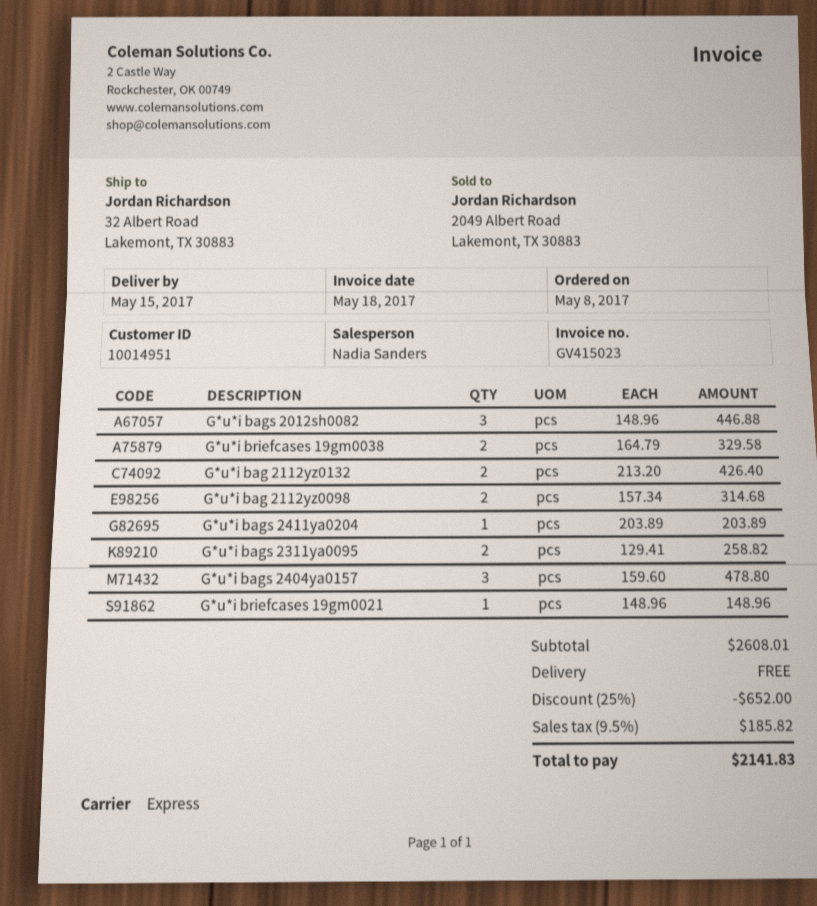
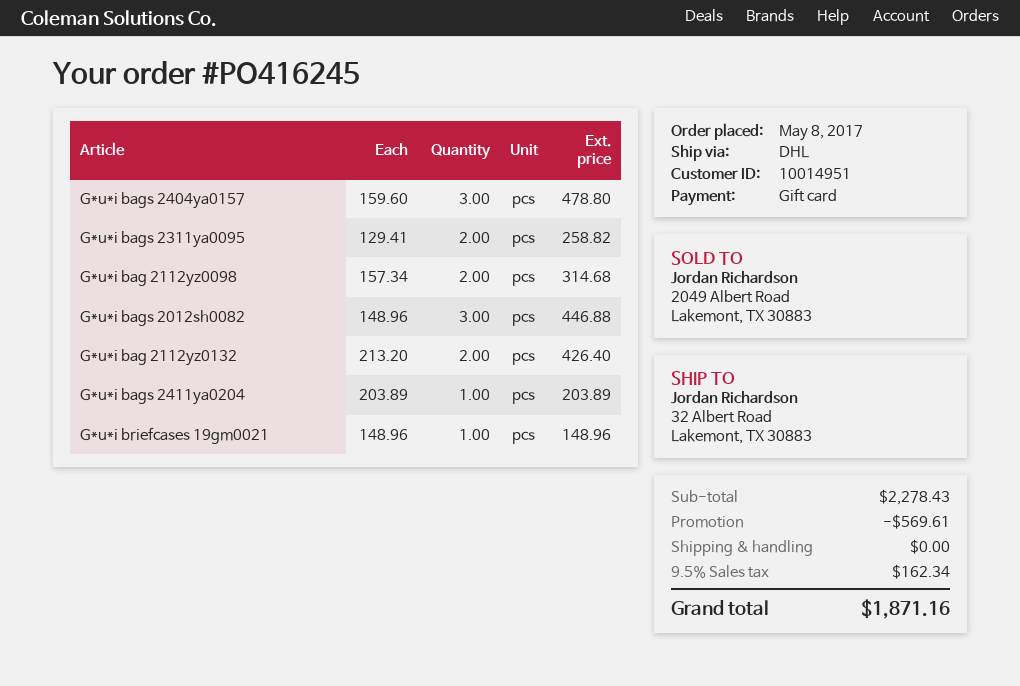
shipping method: express -> DHL
G*u*i briefcases 19gm0038: 2 x 164.79 = 329.58 -> none
subtotal: 2608.01 -> 2278.43
discount: 652.00 -> 569.61
tax: 9.5% = 185.82 -> 9.5% = 162.34
total: 2141.83 -> 1871.16

